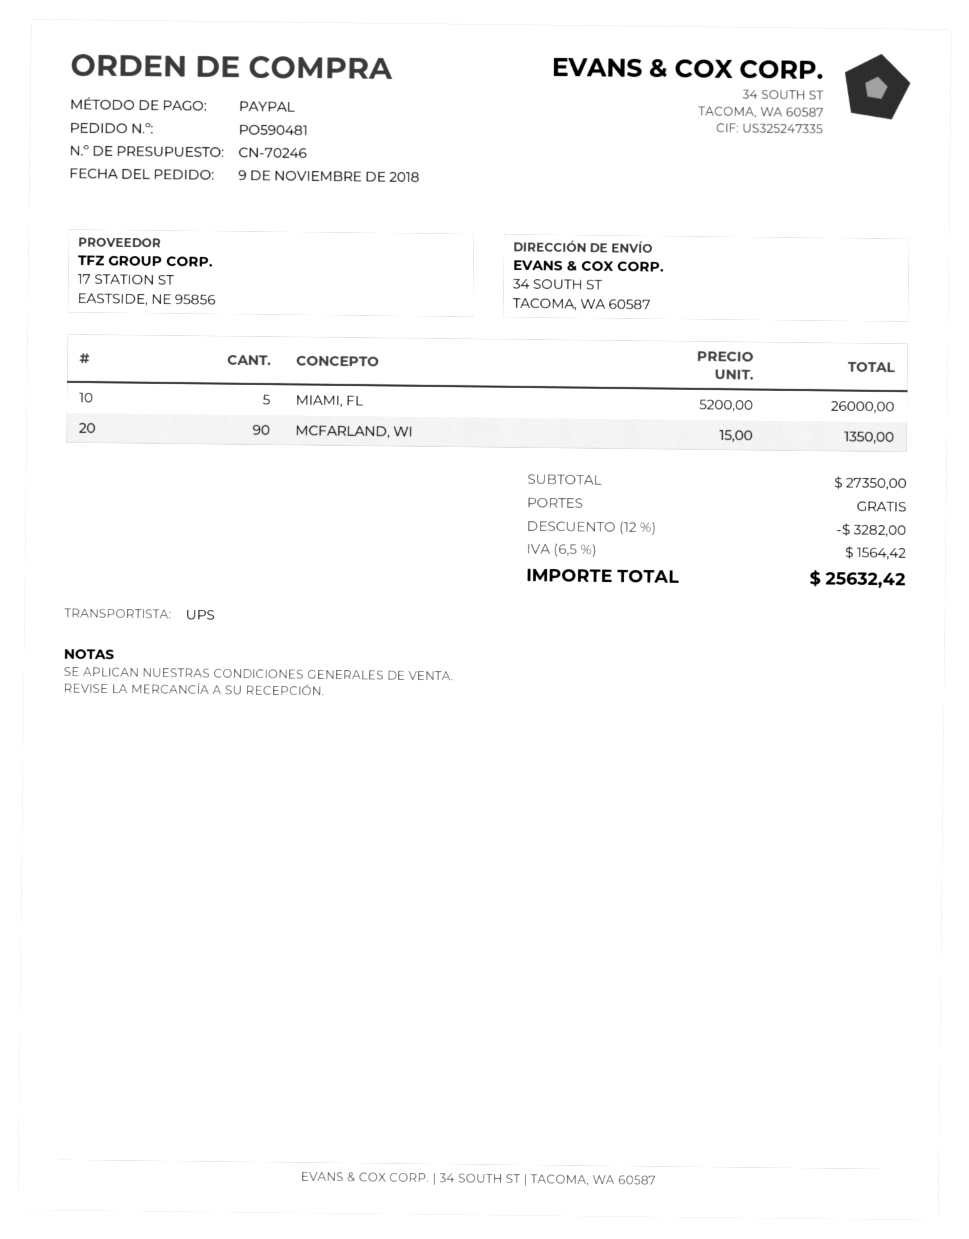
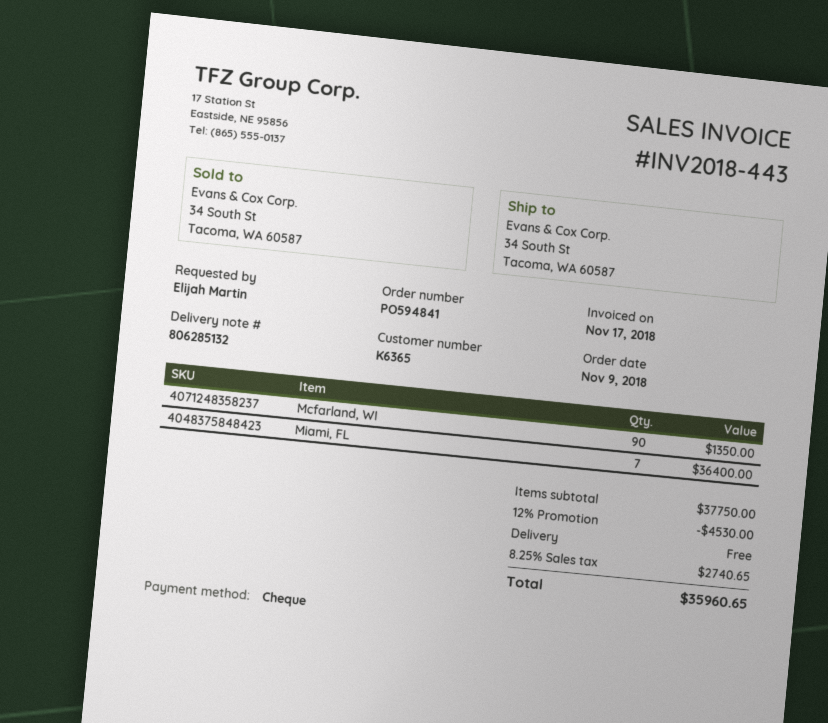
order number: PO590481 -> PO594841
payment method: PayPal -> cheque
MIAMI, FL: 5 for 26000.00 -> 7 for 36400.00
subtotal: 27350.00 -> 37750.00
discount: 12% = 3282.00 -> 12% = 4530.00
tax: 6.5% = 1564.42 -> 8.25% = 2740.65
total: 25632.42 -> 35960.65

